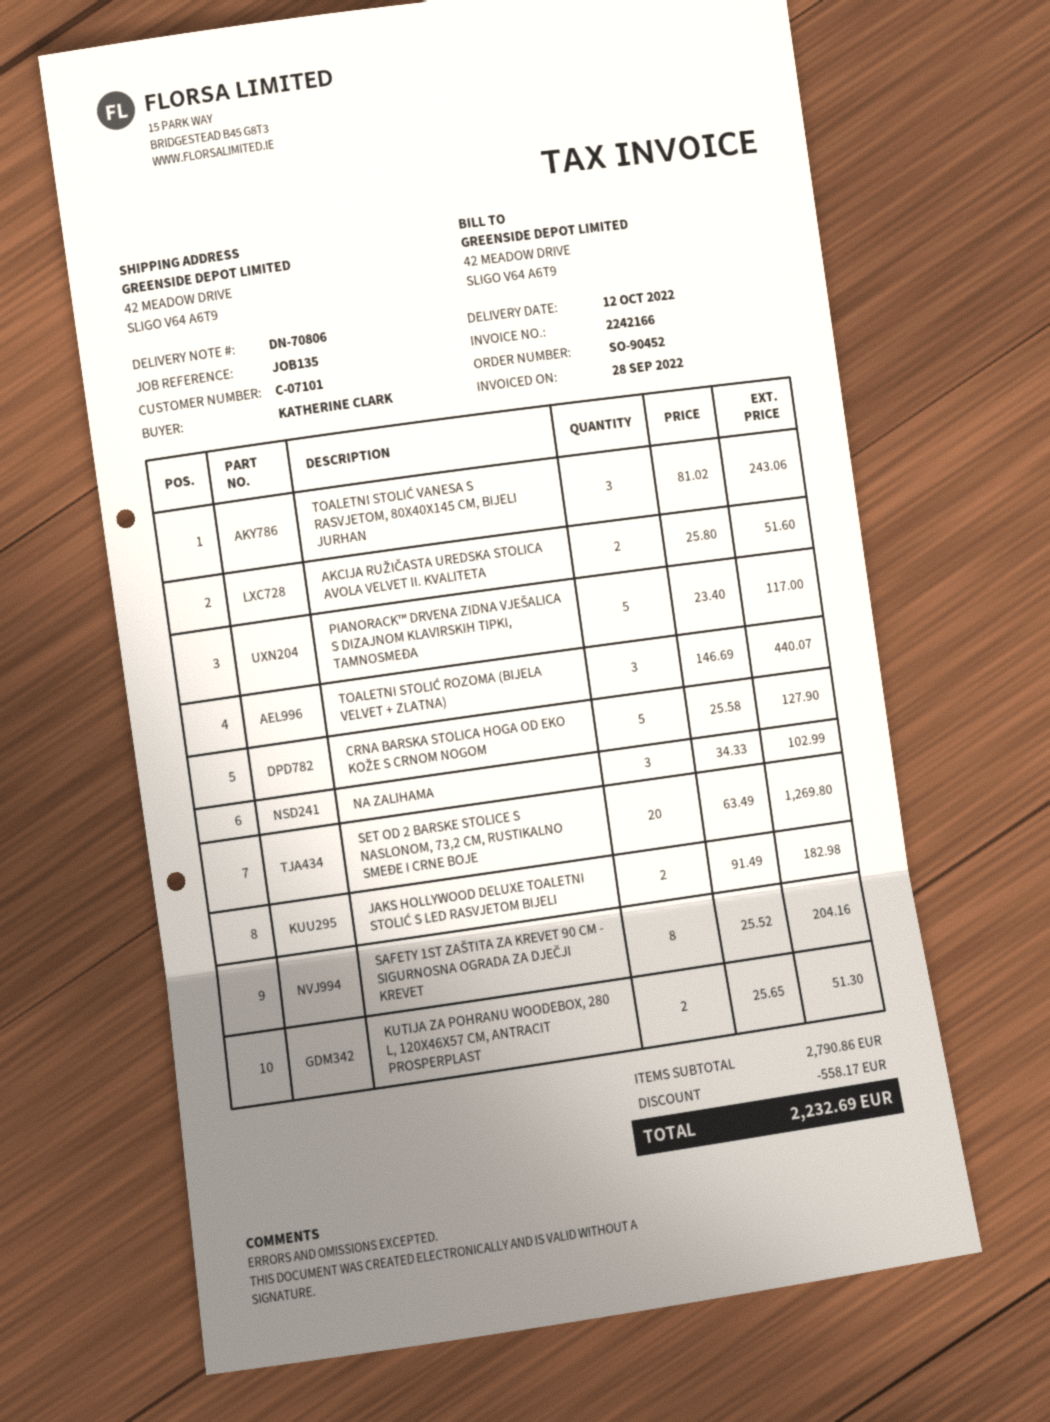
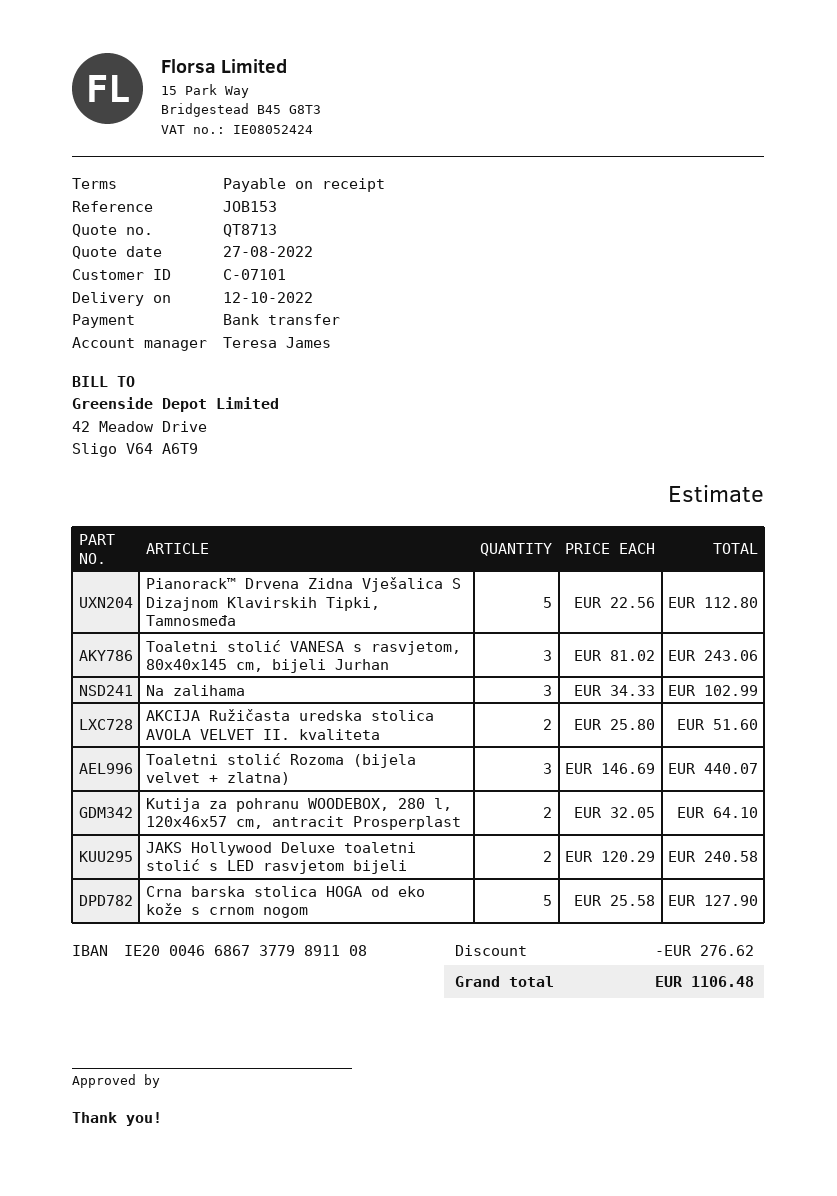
reference: JOB135 -> JOB153
PIANORACK™ DRVENA ZIDNA VJEŠALICA S DIZAJNOM KLAVIRSKIH TIPKI, TAMNOSMEĐA: 5 x 23.40 = 117.00 -> 5 x 22.56 = 112.80
SET OD 2 BARSKE STOLICE S NASLONOM, 73,2 CM, RUSTIKALNO SMEĐE I CRNE BOJE: 20 x 63.49 = 1269.80 -> none
JAKS HOLLYWOOD DELUXE TOALETNI STOLIĆ S LED RASVJETOM BIJELI: 2 x 91.49 = 182.98 -> 2 x 120.29 = 240.58
SAFETY 1ST ZAŠTITA ZA KREVET 90 CM - SIGURNOSNA OGRADA ZA DJEČJI KREVET: 8 x 25.52 = 204.16 -> none
KUTIJA ZA POHRANU WOODEBOX, 280 L, 120X46X57 CM, ANTRACIT PROSPERPLAST: 2 x 25.65 = 51.30 -> 2 x 32.05 = 64.10
discount: 558.17 -> 276.62
total: 2232.69 -> 1106.48

